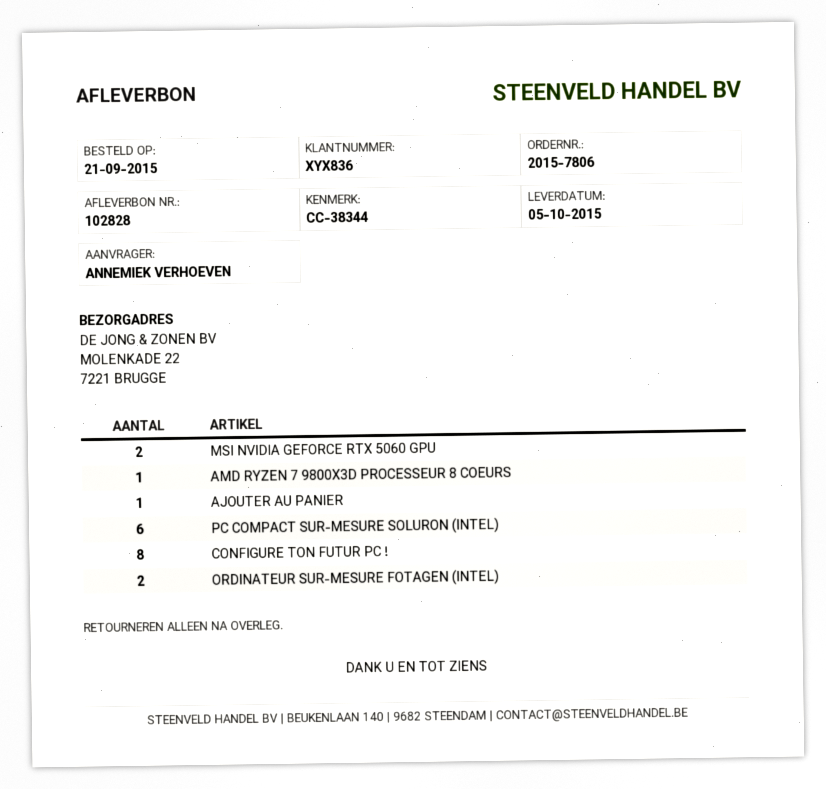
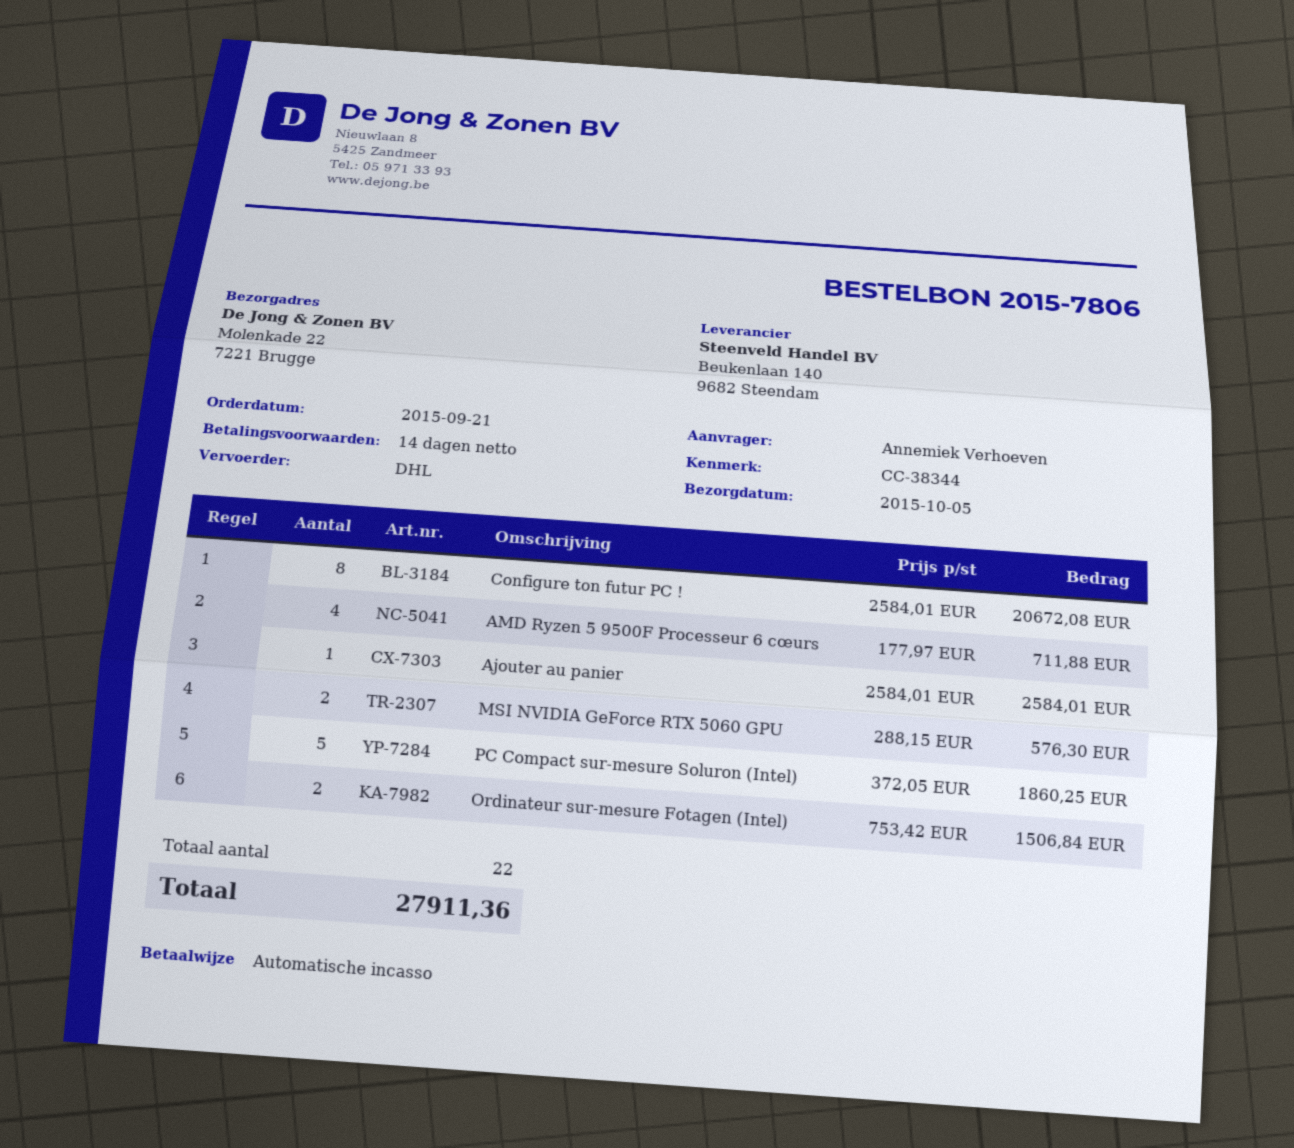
AMD RYZEN 7 9800X3D PROCESSEUR 8 COEURS: 1 -> none
PC COMPACT SUR-MESURE SOLURON (INTEL): 6 -> 5
AMD Ryzen 5 9500F Processeur 6 cœurs: none -> 4

